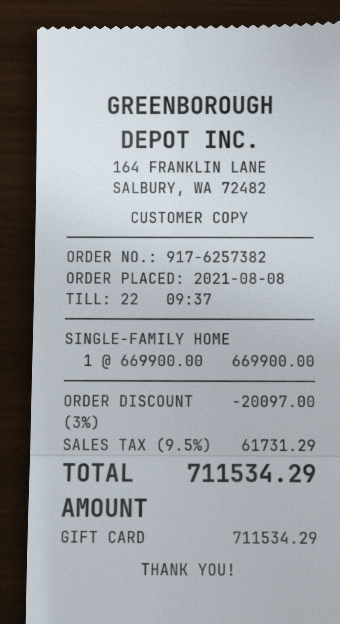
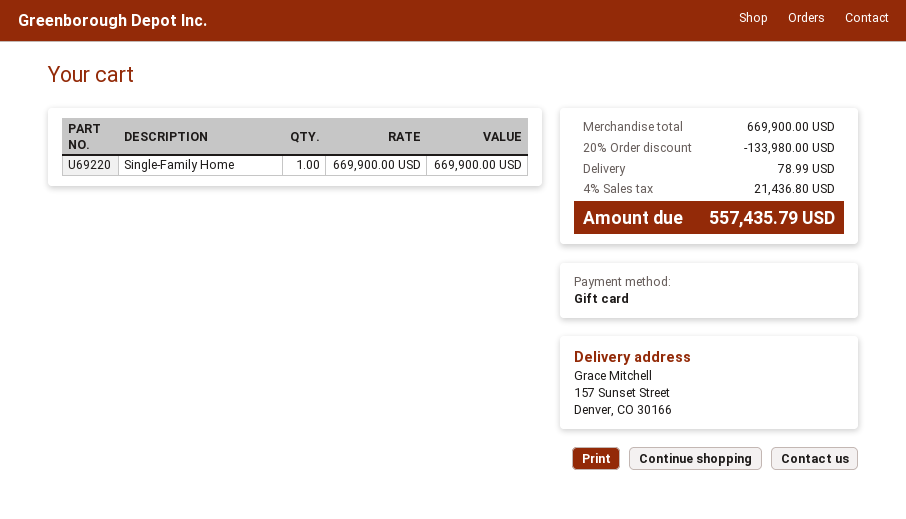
discount: 3% = 20097.00 -> 20% = 133980.00
shipping: none -> 78.99
tax: 9.5% = 61731.29 -> 4% = 21436.80
total: 711534.29 -> 557435.79

